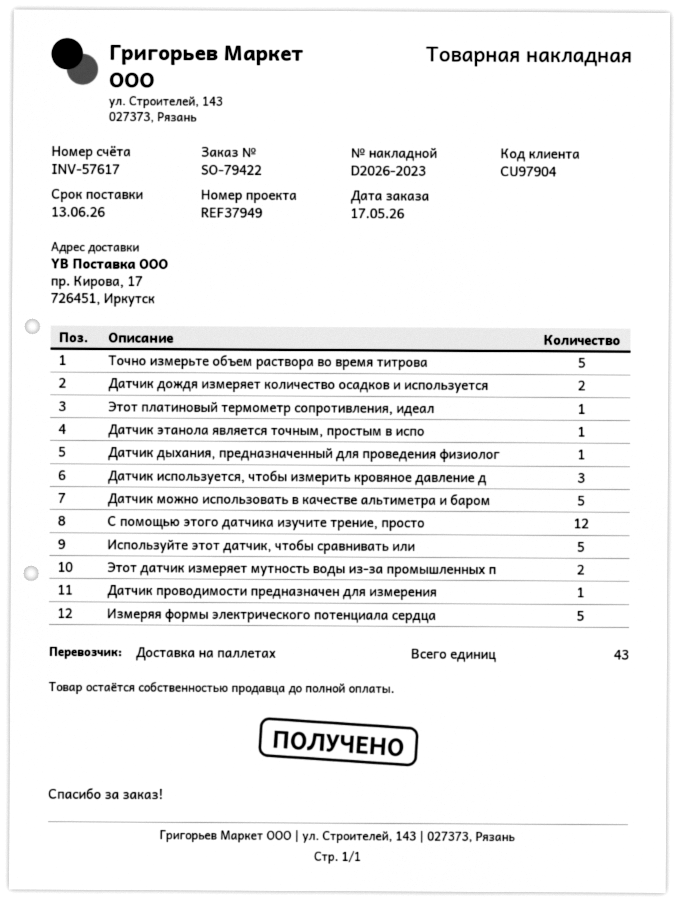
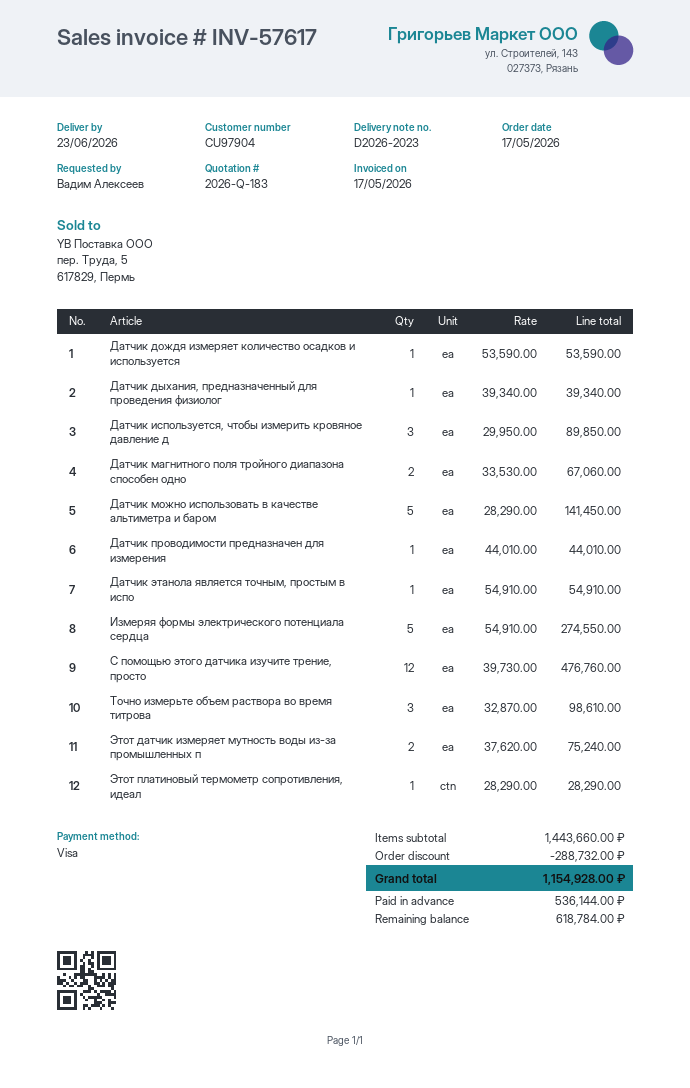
delivery date: 2026-06-13 -> 2026-06-23
Точно измерьте объем раствора во время титрова: 5 -> 3
Датчик дождя измеряет количество осадков и используется: 2 -> 1
Используйте этот датчик, чтобы сравнивать или: 5 -> none
Датчик магнитного поля тройного диапазона способен одно: none -> 2

